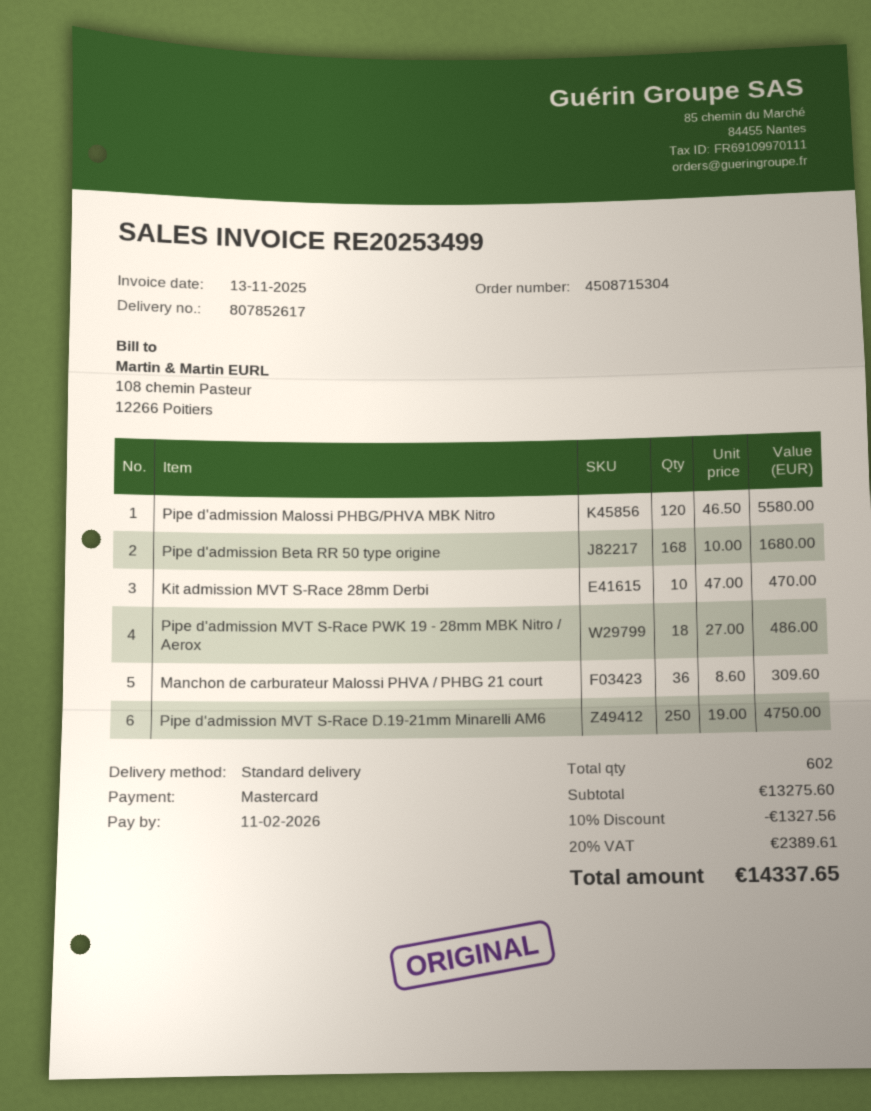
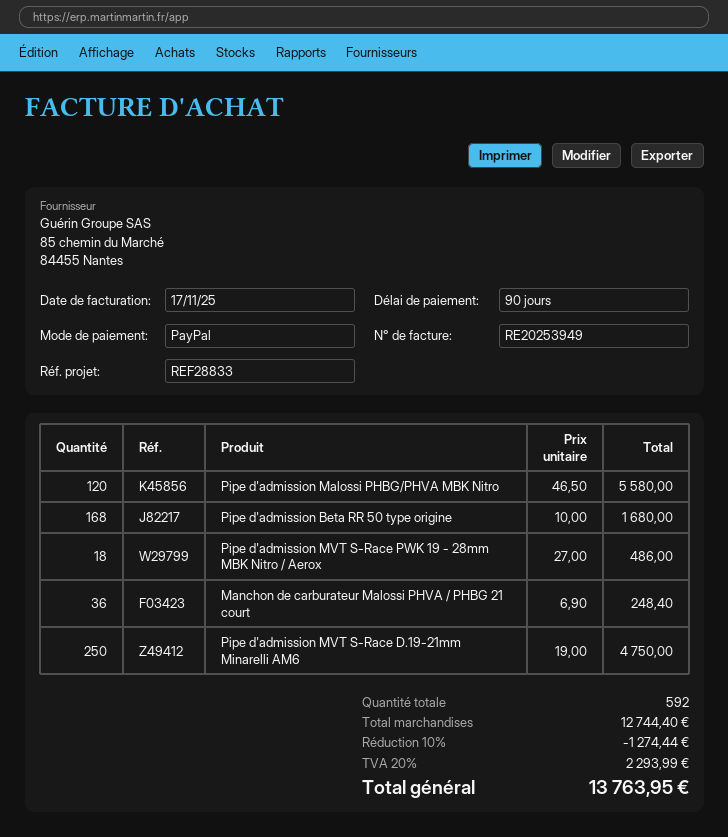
invoice number: RE20253499 -> RE20253949
invoice date: 2025-11-13 -> 2025-11-17
payment method: Mastercard -> PayPal
Kit admission MVT S-Race 28mm Derbi: 10 x 47.00 = 470.00 -> none
Manchon de carburateur Malossi PHVA / PHBG 21 court: 36 x 8.60 = 309.60 -> 36 x 6.90 = 248.40
total quantity: 602 -> 592
subtotal: 13275.60 -> 12744.40
discount: 10% = 1327.56 -> 10% = 1274.44
tax: 20% = 2389.61 -> 20% = 2293.99
total: 14337.65 -> 13763.95

